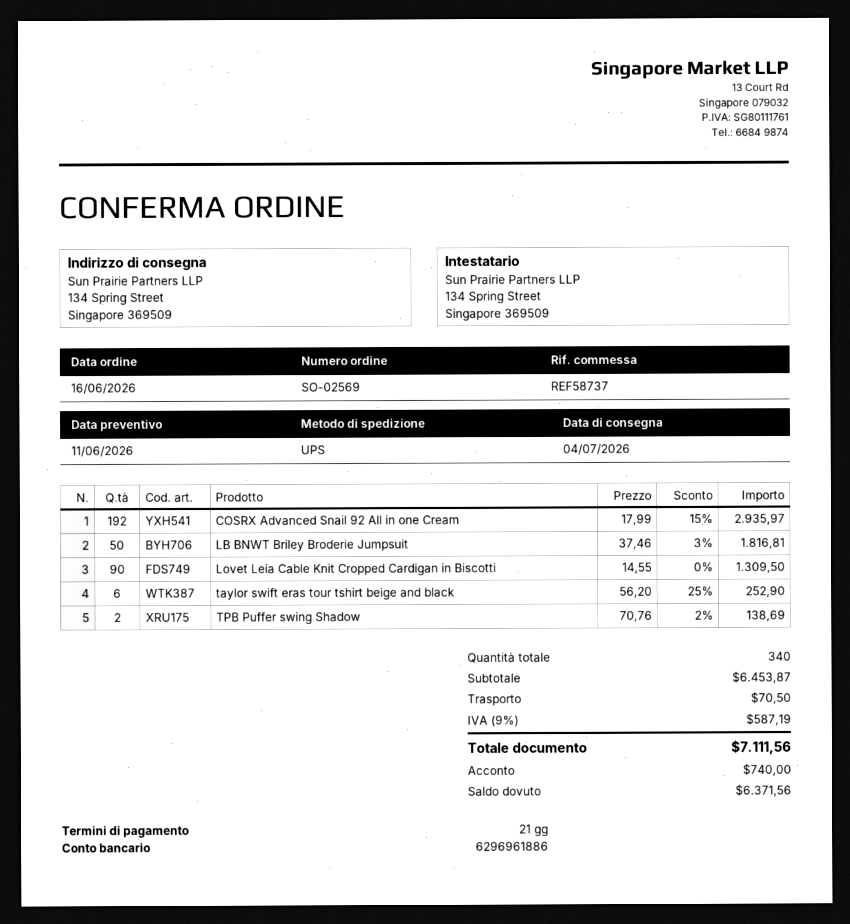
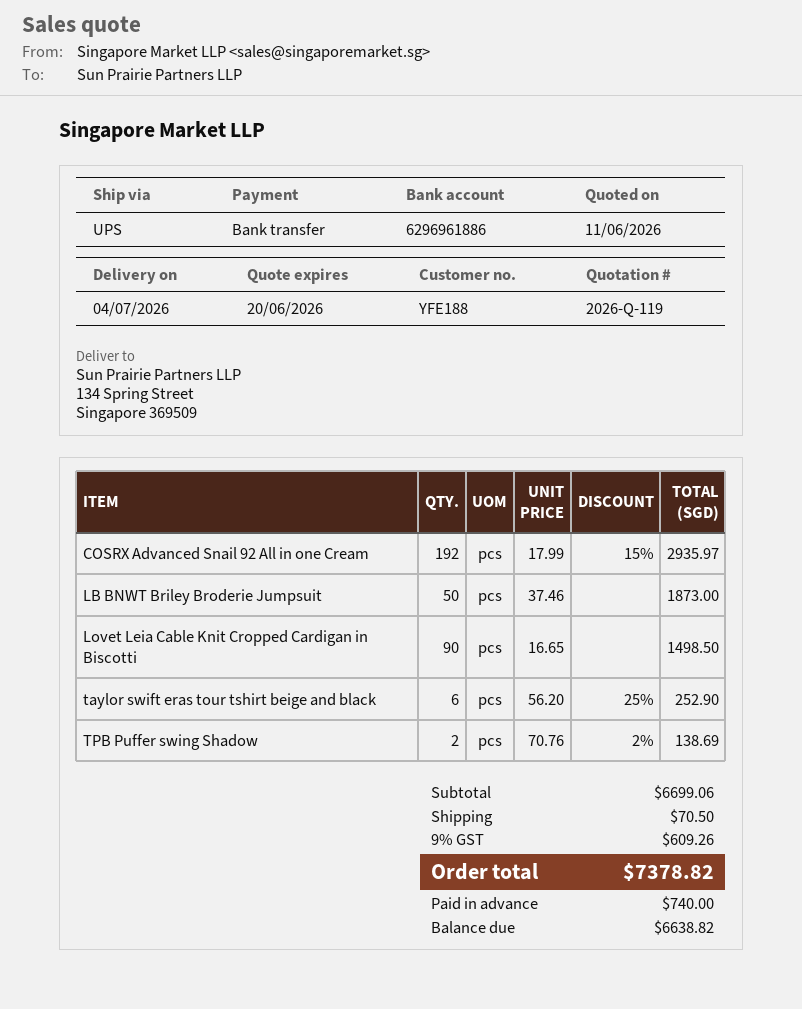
LB BNWT Briley Broderie Jumpsuit: 50 x 37.46 - 3% = 1816.81 -> 50 x 37.46 = 1873.00
Lovet Leia Cable Knit Cropped Cardigan in Biscotti: 90 x 14.55 = 1309.50 -> 90 x 16.65 = 1498.50
subtotal: 6453.87 -> 6699.06
tax: 9% = 587.19 -> 9% = 609.26
total: 7111.56 -> 7378.82
balance: 6371.56 -> 6638.82

